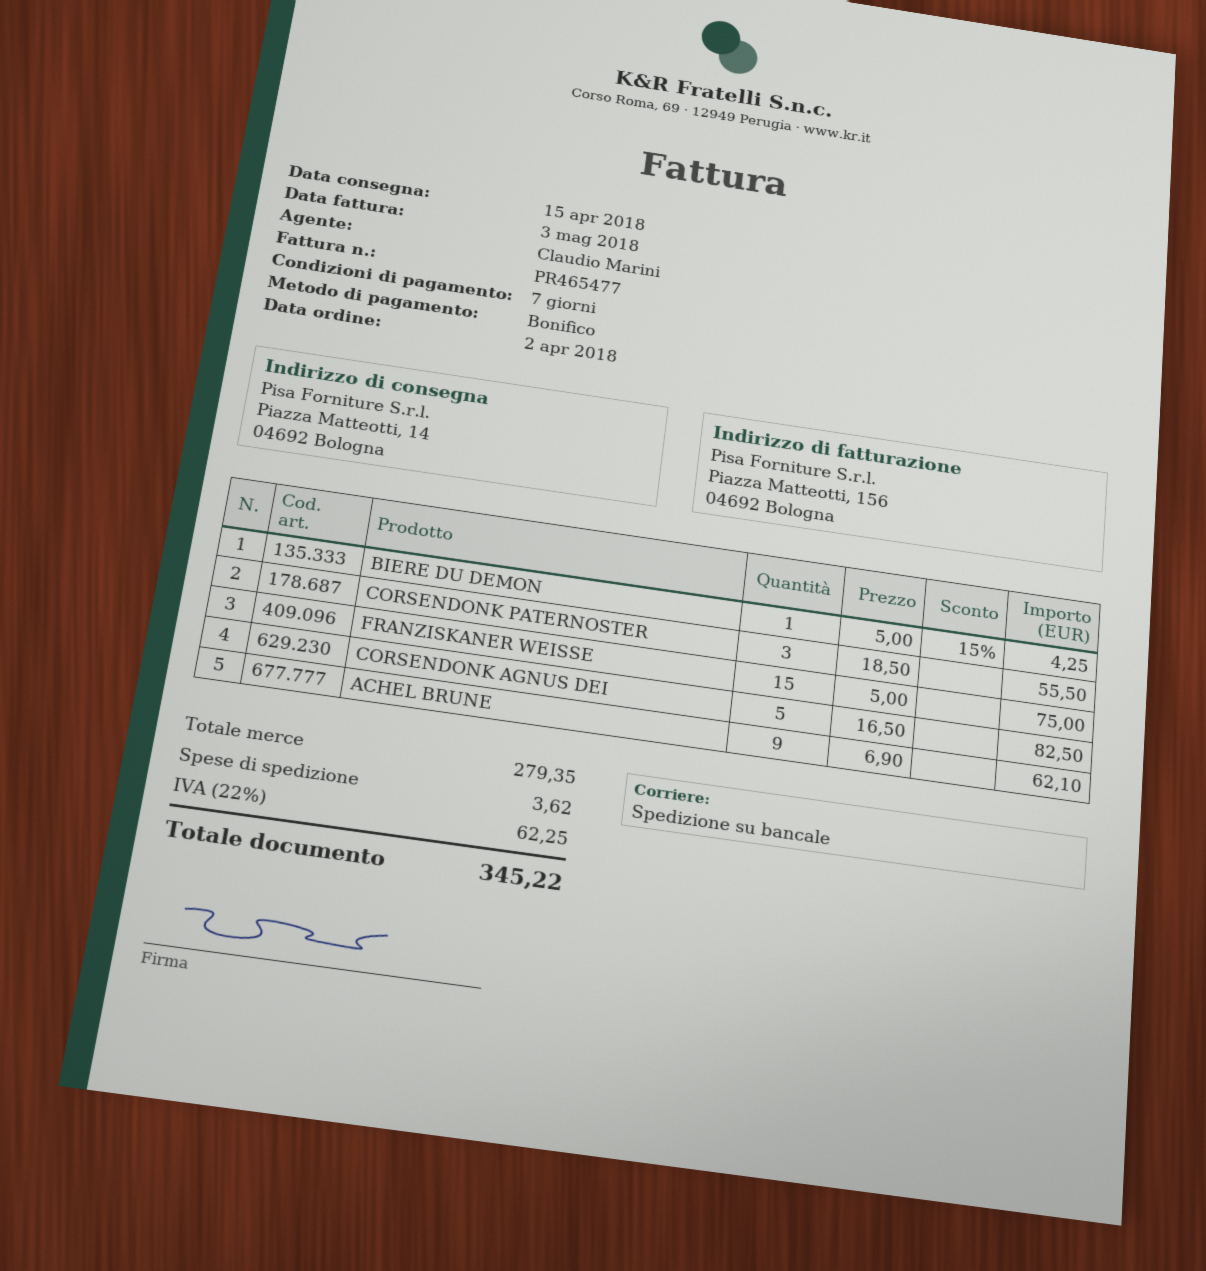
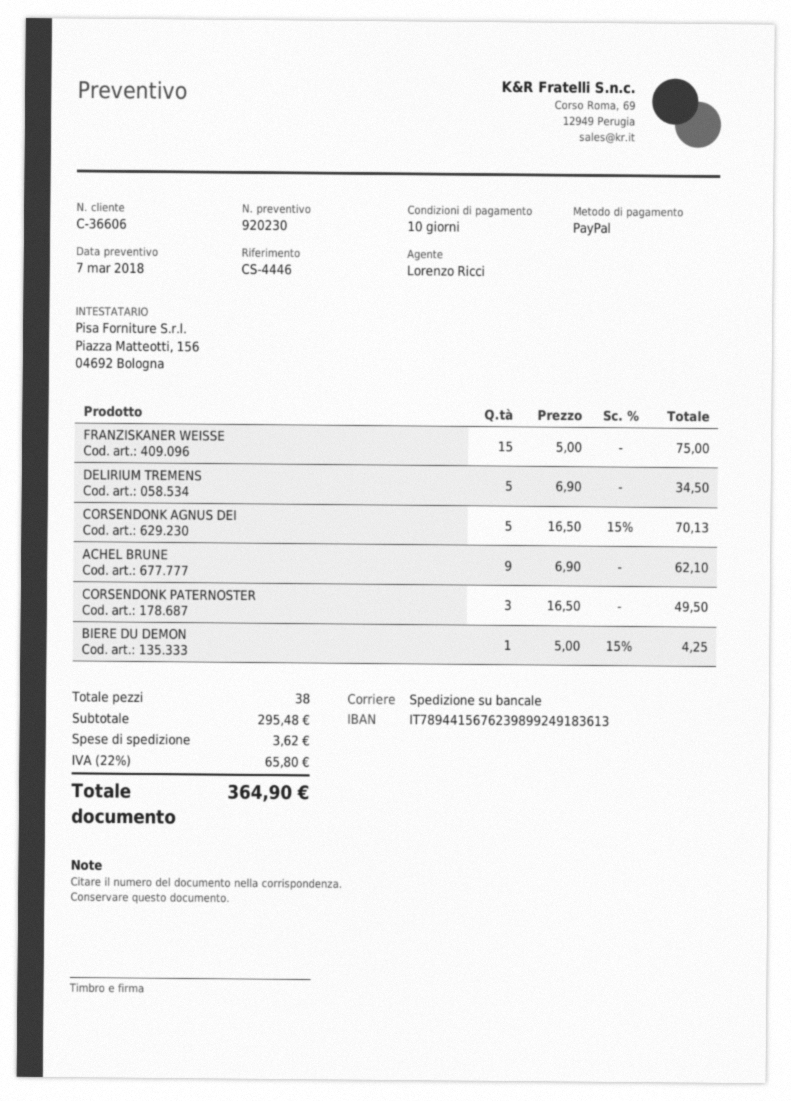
payment terms: 7 days -> 10 days
sales rep: Claudio Marini -> Lorenzo Ricci
payment method: bank transfer -> PayPal
CORSENDONK PATERNOSTER: 3 x 18.50 = 55.50 -> 3 x 16.50 = 49.50
CORSENDONK AGNUS DEI: 5 x 16.50 = 82.50 -> 5 x 16.50 - 15% = 70.13
DELIRIUM TREMENS: none -> 5 x 6.90 = 34.50
subtotal: 279.35 -> 295.48
tax: 22% = 62.25 -> 22% = 65.80
total: 345.22 -> 364.90

